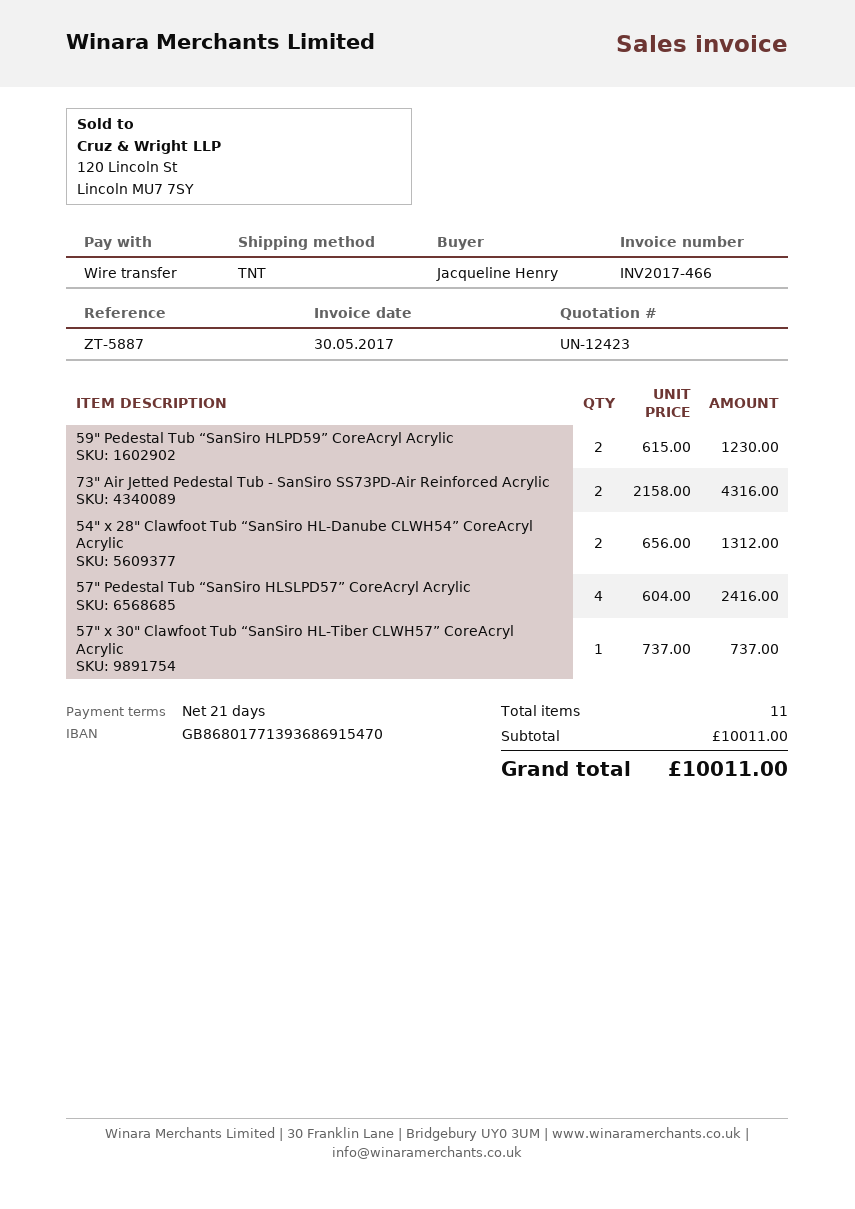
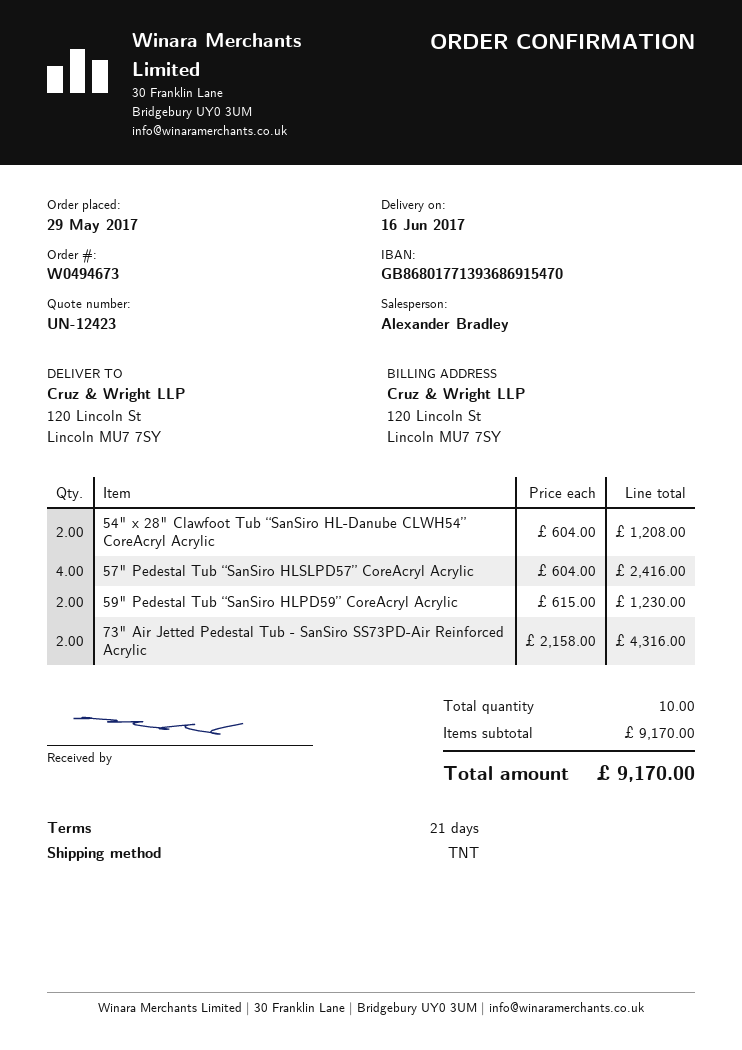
54" x 28" Clawfoot Tub “SanSiro HL-Danube CLWH54” CoreAcryl Acrylic: 2 x 656.00 = 1312.00 -> 2 x 604.00 = 1208.00
57" x 30" Clawfoot Tub “SanSiro HL-Tiber CLWH57” CoreAcryl Acrylic: 1 x 737.00 = 737.00 -> none
total quantity: 11 -> 10
subtotal: 10011.00 -> 9170.00
total: 10011.00 -> 9170.00

